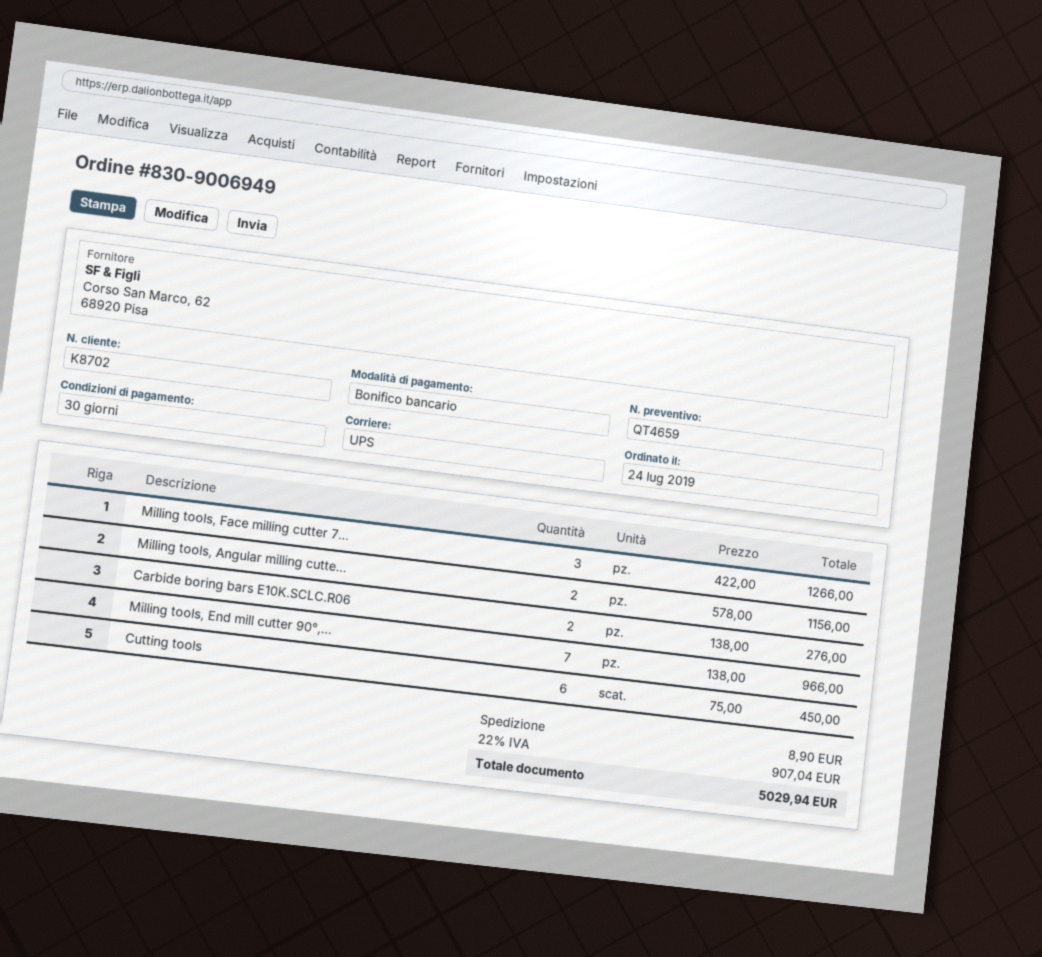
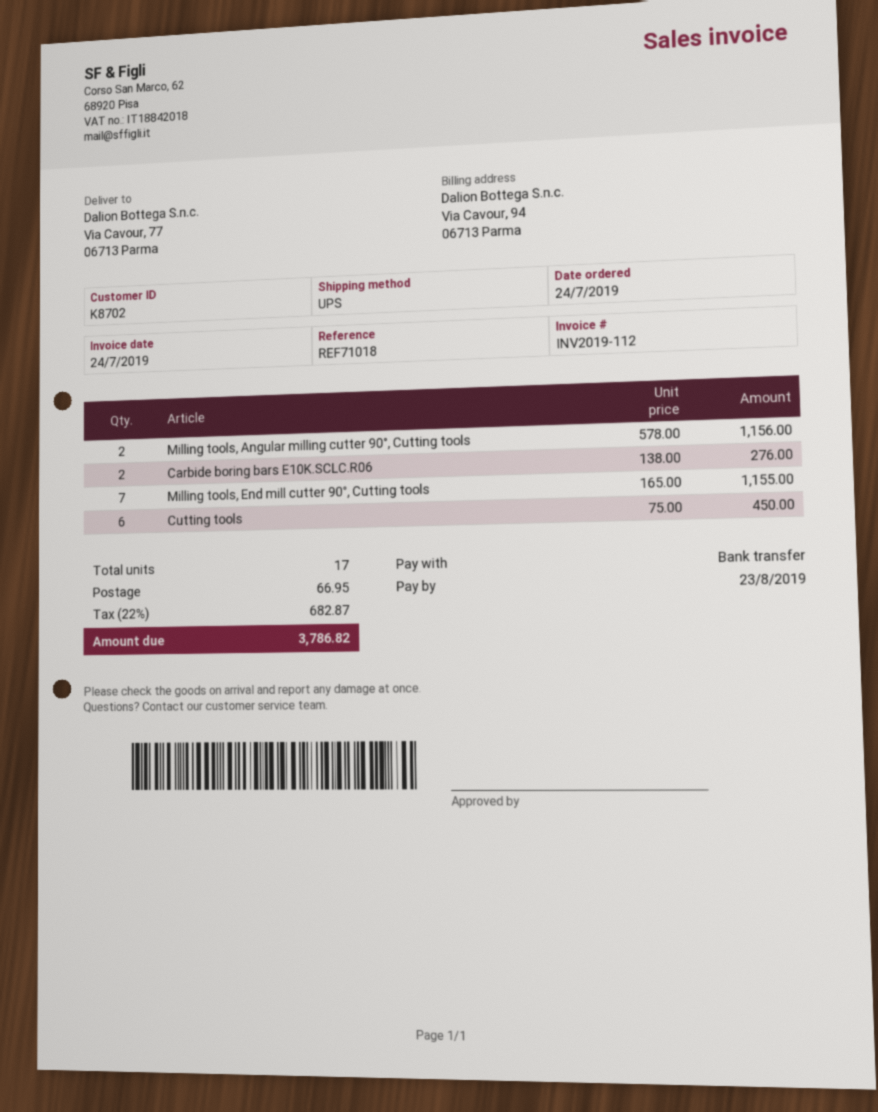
Milling tools, Face milling cutter 7...: 3 x 422.00 = 1266.00 -> none
Milling tools, End mill cutter 90°,...: 7 x 138.00 = 966.00 -> 7 x 165.00 = 1155.00
shipping: 8.90 -> 66.95
tax: 22% = 907.04 -> 22% = 682.87
total: 5029.94 -> 3786.82

